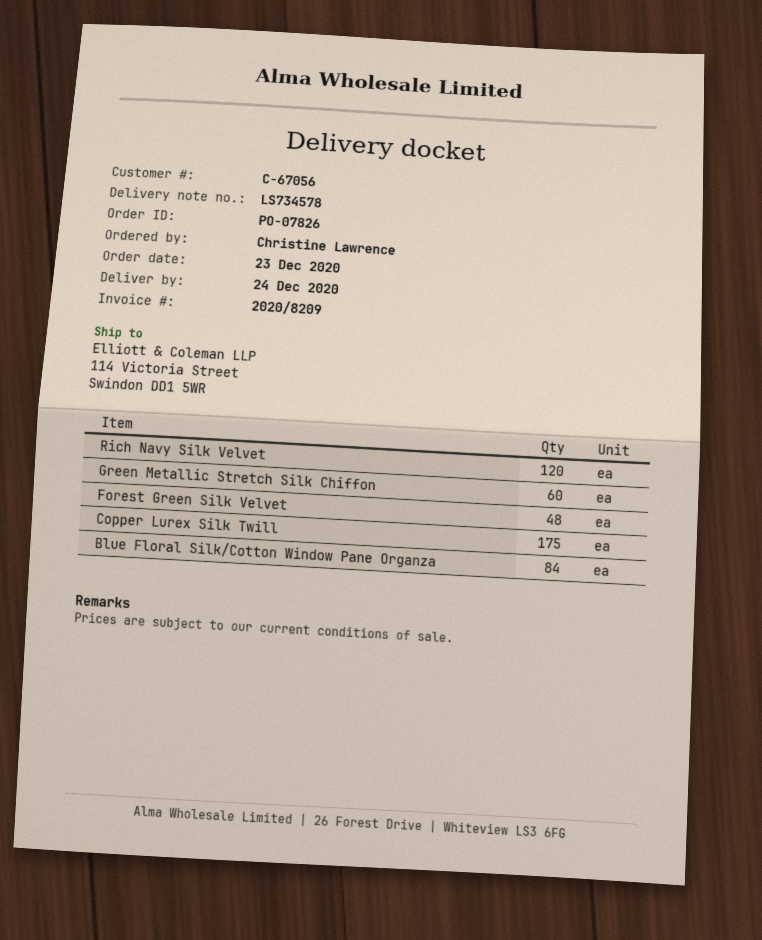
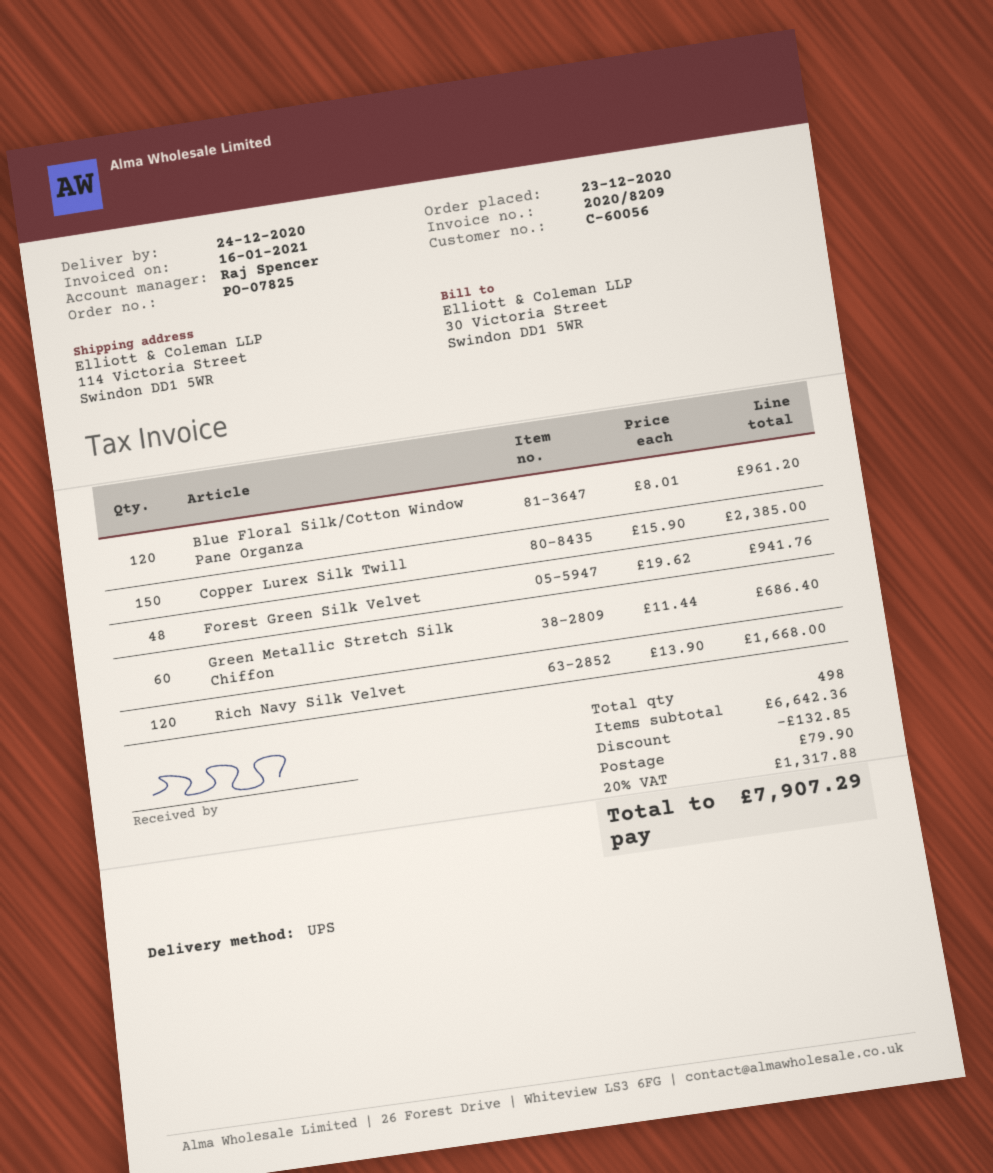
order number: PO-07826 -> PO-07825
customer number: C-67056 -> C-60056
Copper Lurex Silk Twill: 175 -> 150
Blue Floral Silk/Cotton Window Pane Organza: 84 -> 120

